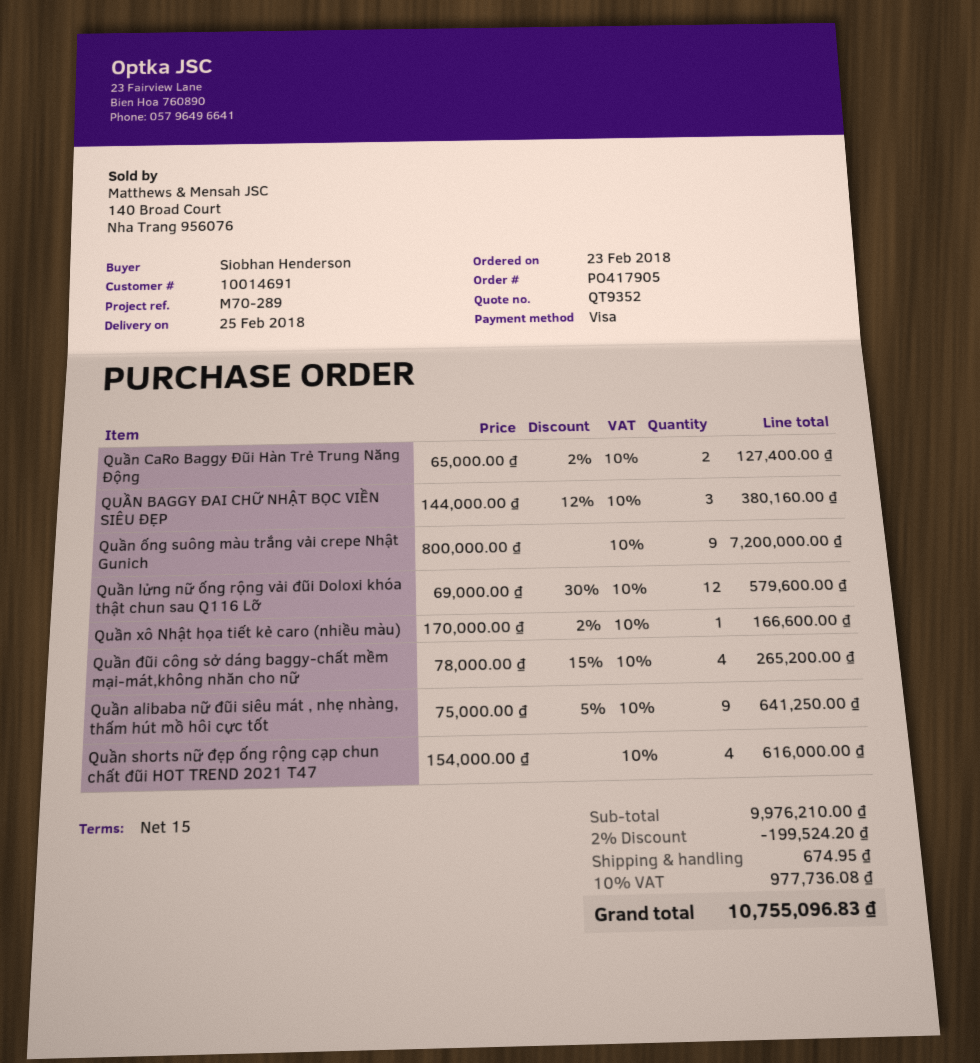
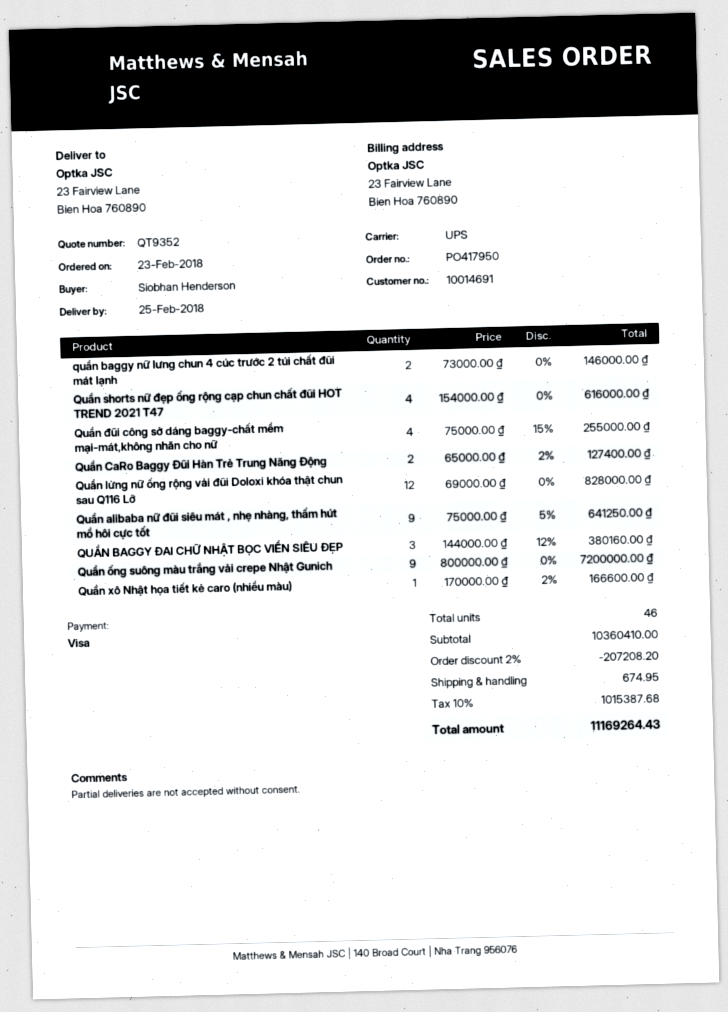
order number: PO417905 -> PO417950
Quần lửng nữ ống rộng vải đũi Doloxi khóa thật chun sau Q116 Lỡ: 12 x 69000.00 - 30% = 579600.00 -> 12 x 69000.00 = 828000.00
Quần đũi công sở dáng baggy-chất mềm mại-mát,không nhăn cho nữ: 4 x 78000.00 - 15% = 265200.00 -> 4 x 75000.00 - 15% = 255000.00
quần baggy nữ lưng chun 4 cúc trước 2 túi chất đũi mát lạnh: none -> 2 x 73000.00 = 146000.00
subtotal: 9976210.00 -> 10360410.00
discount: 2% = 199524.20 -> 2% = 207208.20
tax: 10% = 977736.08 -> 10% = 1015387.68
total: 10755096.83 -> 11169264.43

